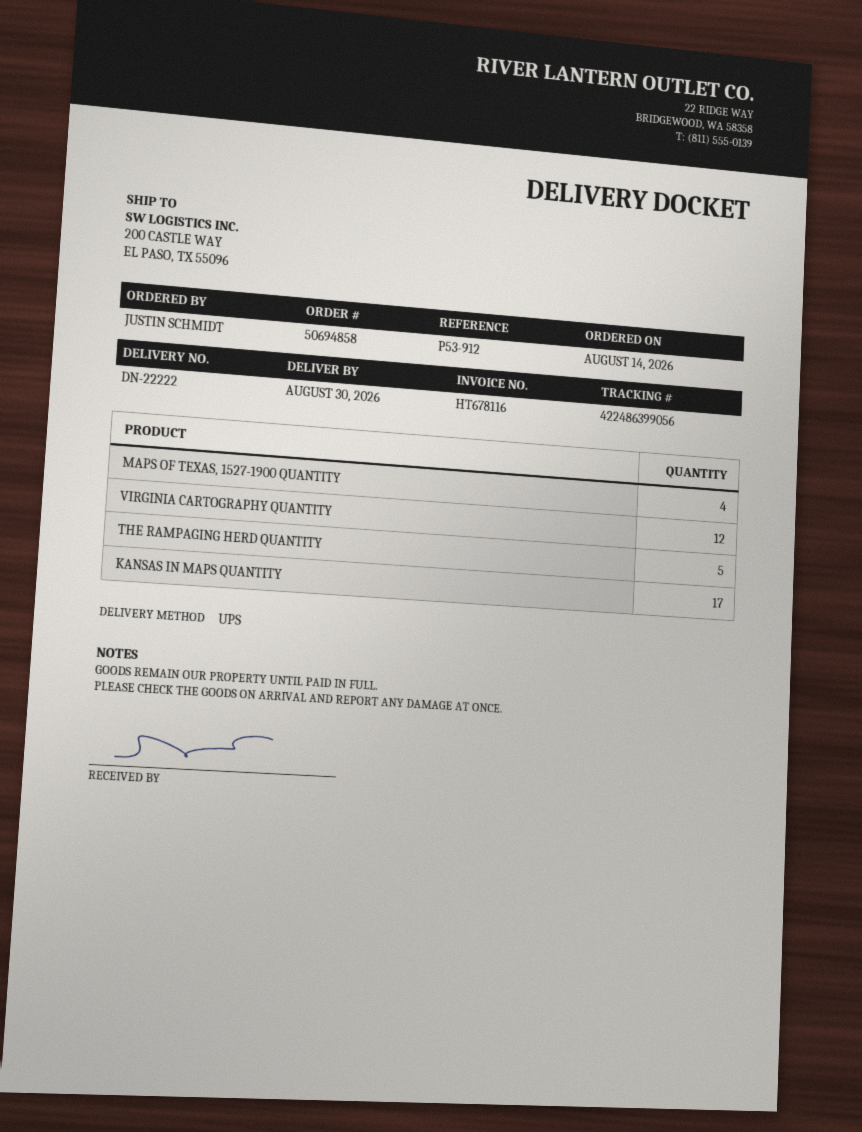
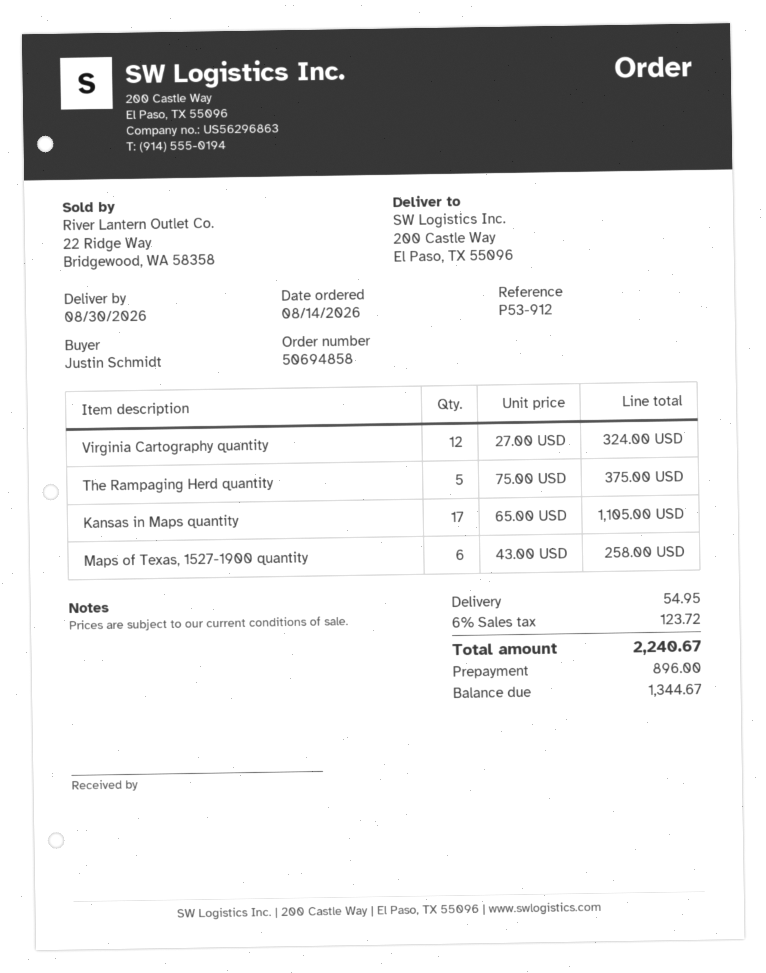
MAPS OF TEXAS, 1527-1900 QUANTITY: 4 -> 6

